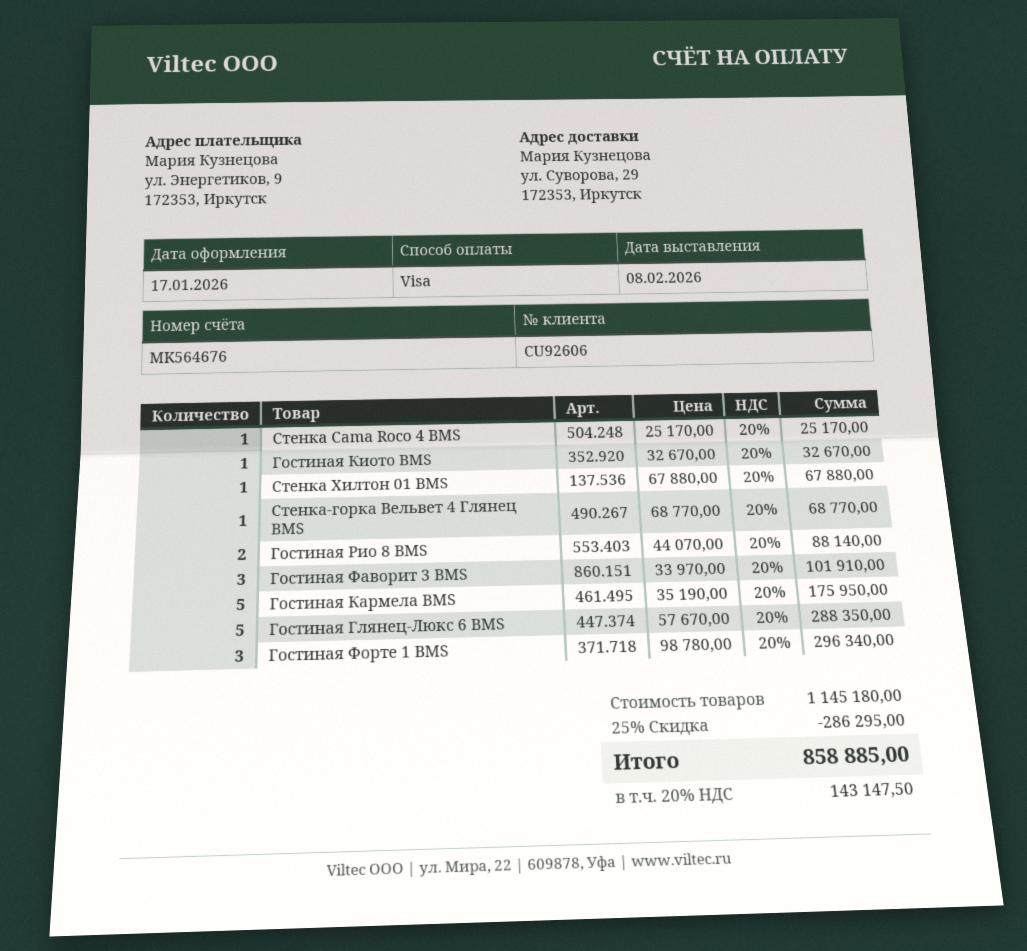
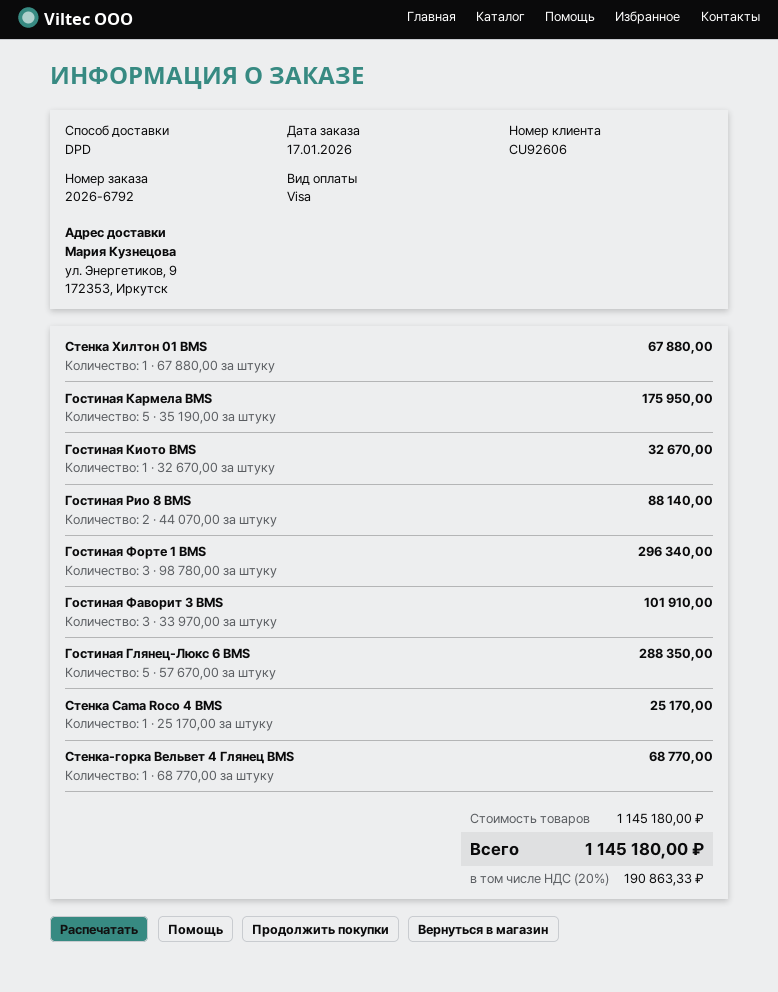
ship to: ул. Суворова, 29, 172353, Иркутск -> ул. Энергетиков, 9, 172353, Иркутск
discount: 25% = 286295.00 -> none
tax: 20% = 143147.50 -> 20% = 190863.33
total: 858885.00 -> 1145180.00

